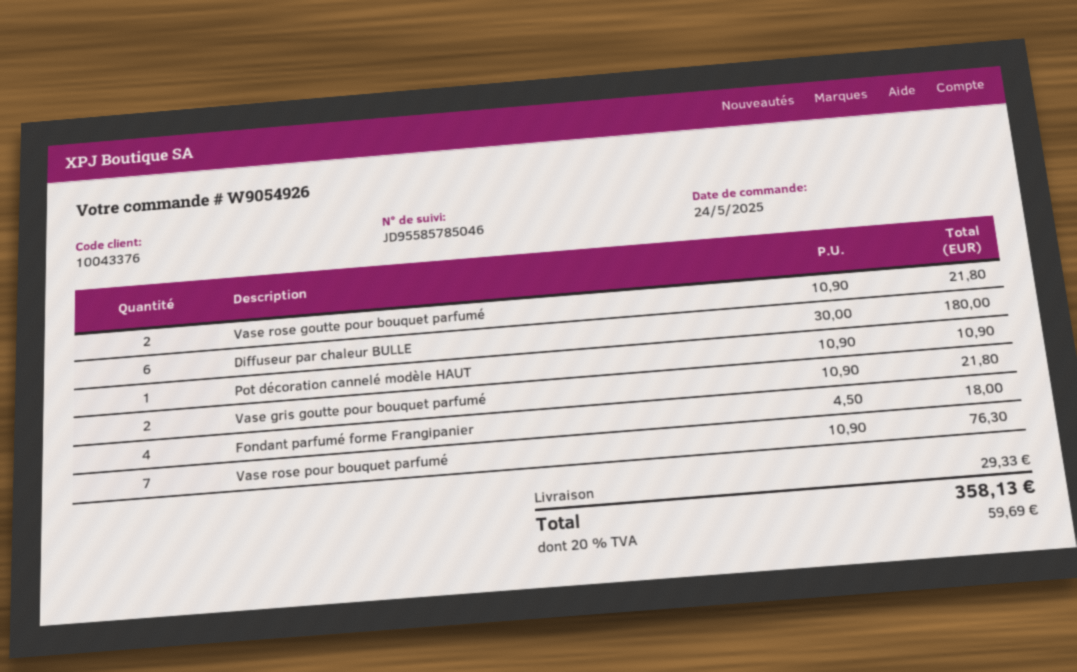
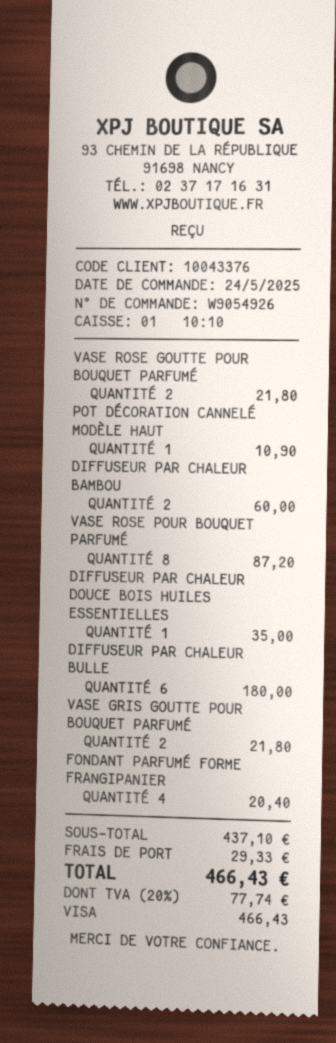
Fondant parfumé forme Frangipanier: 4 for 18.00 -> 4 for 20.40
Vase rose pour bouquet parfumé: 7 for 76.30 -> 8 for 87.20
DIFFUSEUR PAR CHALEUR BAMBOU: none -> 2 for 60.00
DIFFUSEUR PAR CHALEUR DOUCE BOIS HUILES ESSENTIELLES: none -> 1 for 35.00
tax: 20% = 59.69 -> 20% = 77.74
total: 358.13 -> 466.43

